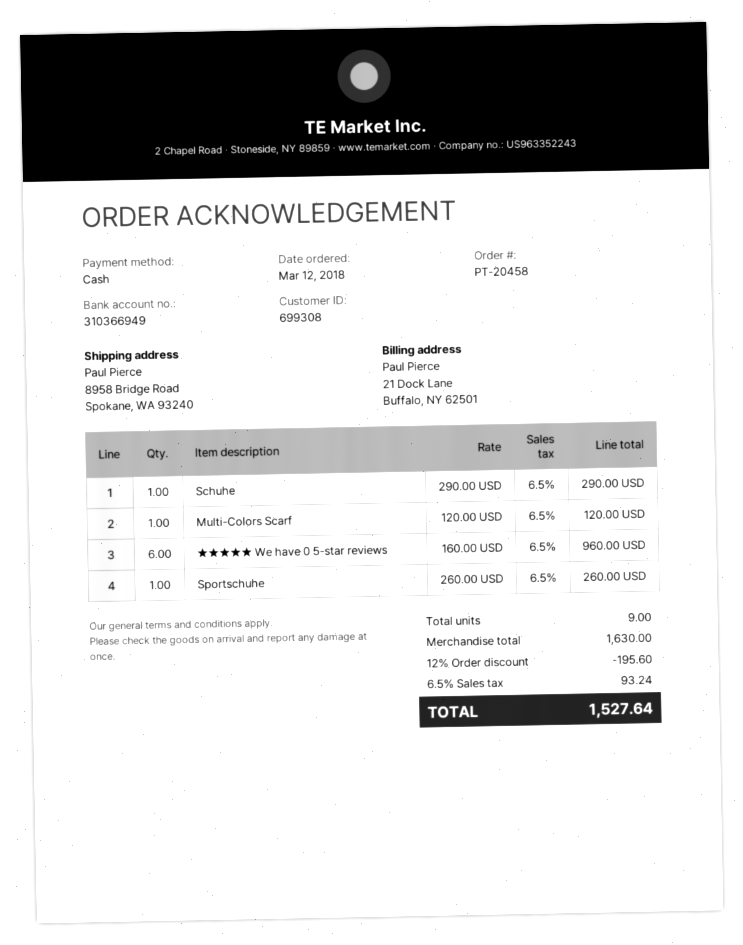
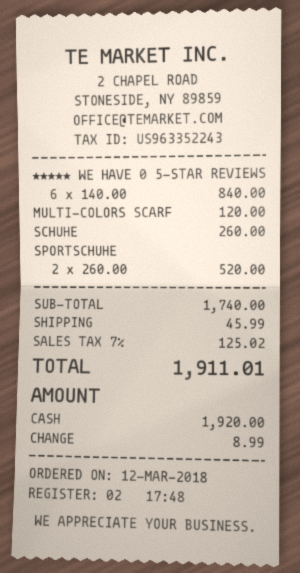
Schuhe: 1 x 290.00 = 290.00 -> 1 x 260.00 = 260.00
★★★★★ We have 0 5-star reviews: 6 x 160.00 = 960.00 -> 6 x 140.00 = 840.00
Sportschuhe: 1 x 260.00 = 260.00 -> 2 x 260.00 = 520.00
subtotal: 1630.00 -> 1740.00
discount: 12% = 195.60 -> none
shipping: none -> 45.99
tax: 6.5% = 93.24 -> 7% = 125.02
total: 1527.64 -> 1911.01

